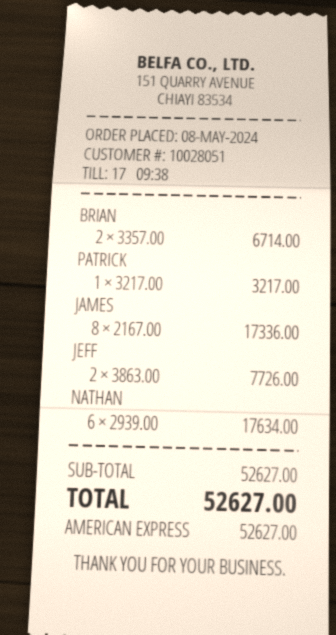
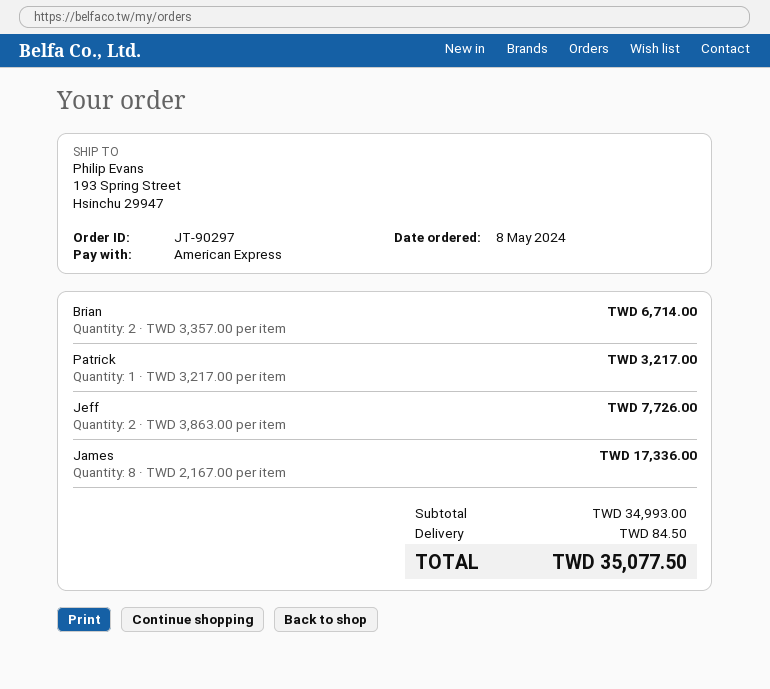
NATHAN: 6 x 2939.00 = 17634.00 -> none
subtotal: 52627.00 -> 34993.00
shipping: none -> 84.50
total: 52627.00 -> 35077.50

